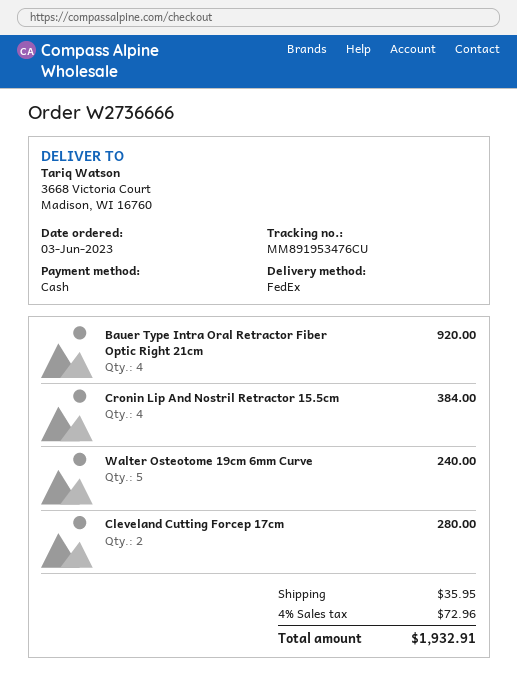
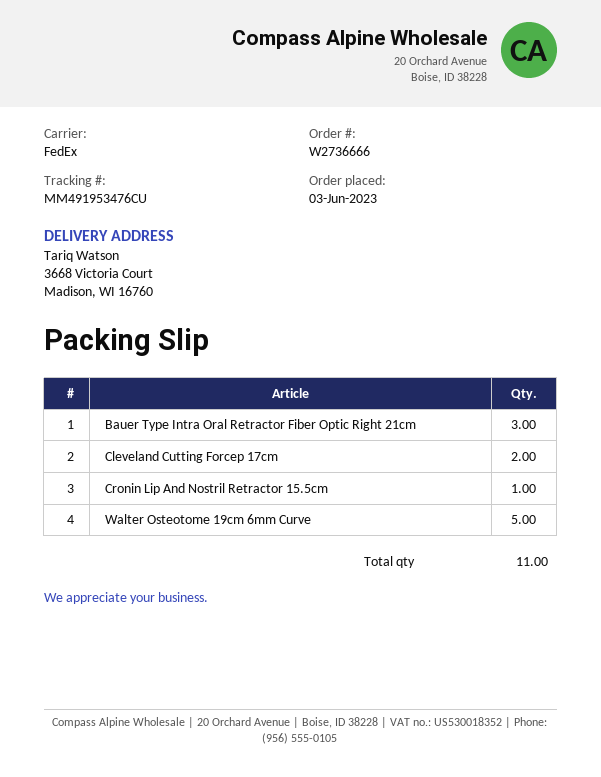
tracking number: MM891953476CU -> MM491953476CU
Bauer Type Intra Oral Retractor Fiber Optic Right 21cm: 4 -> 3
Cronin Lip And Nostril Retractor 15.5cm: 4 -> 1

